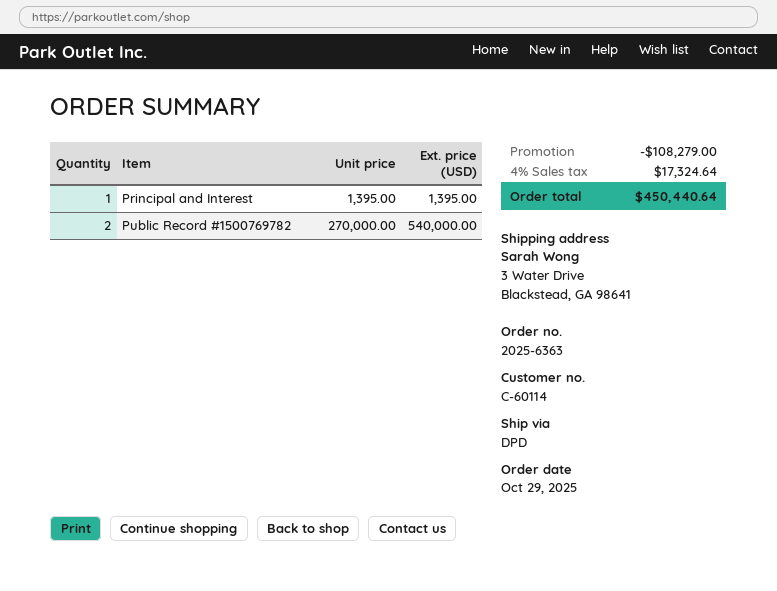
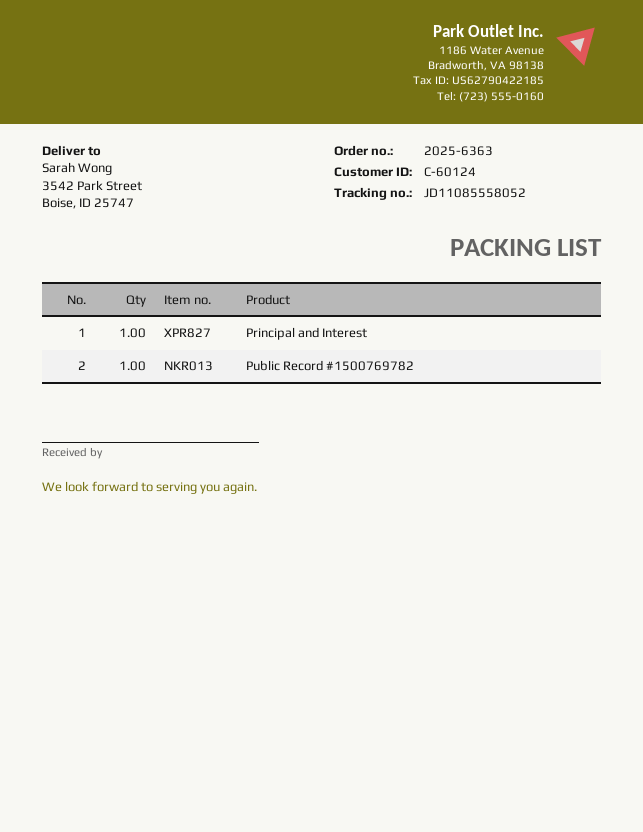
customer number: C-60114 -> C-60124
ship to: 3 Water Drive, Blackstead, GA 98641 -> 3542 Park Street, Boise, ID 25747
Public Record #1500769782: 2 -> 1

